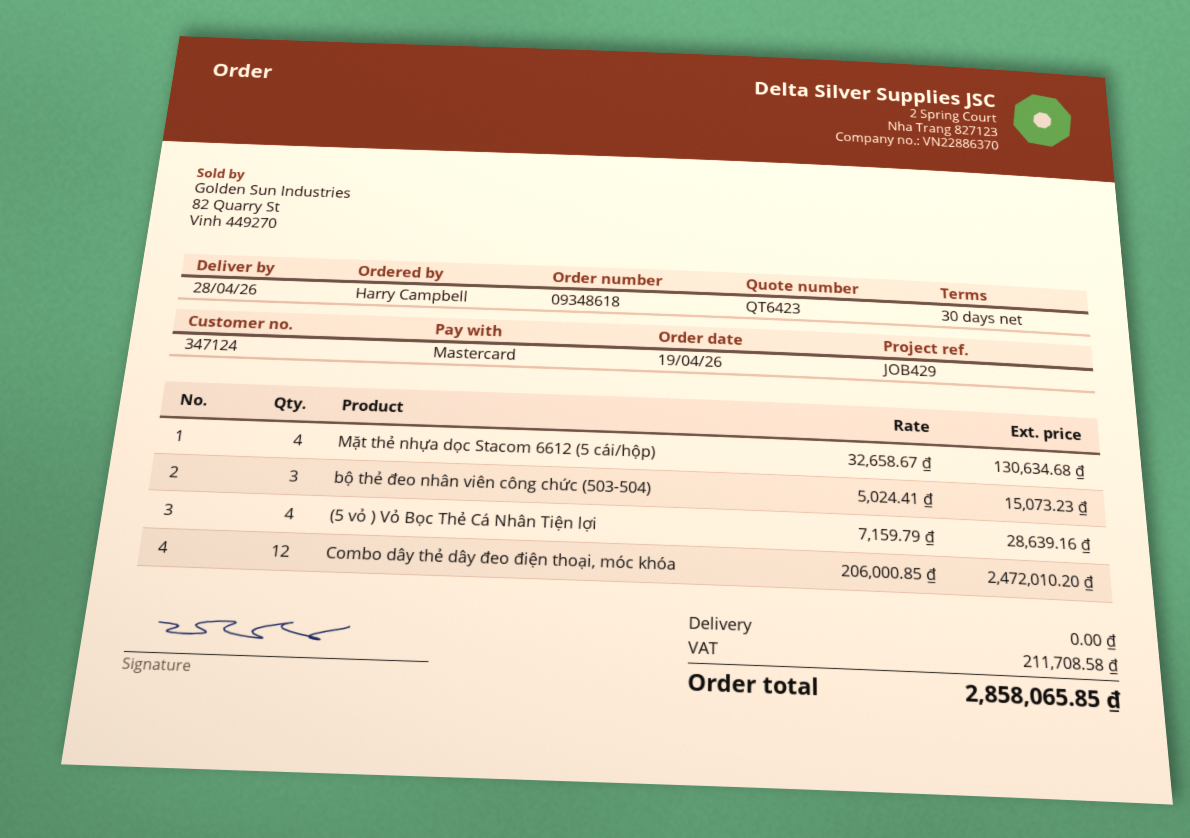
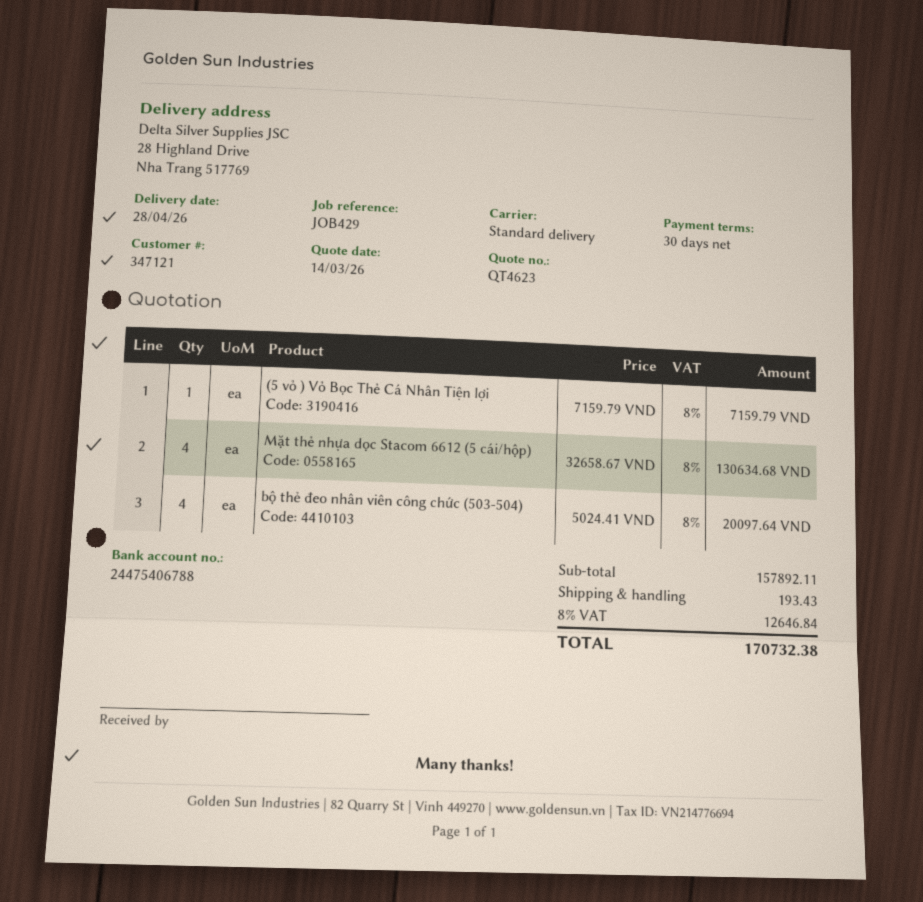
quote number: QT6423 -> QT4623
customer number: 347124 -> 347121
bộ thẻ đeo nhân viên công chức (503-504): 3 x 5024.41 = 15073.23 -> 4 x 5024.41 = 20097.64
(5 vỏ ) Vỏ Bọc Thẻ Cá Nhân Tiện lợi: 4 x 7159.79 = 28639.16 -> 1 x 7159.79 = 7159.79
Combo dây thẻ dây đeo điện thoại, móc khóa: 12 x 206000.85 = 2472010.20 -> none
shipping: 0.00 -> 193.43
tax: 211708.58 -> 12646.84
total: 2858065.85 -> 170732.38

